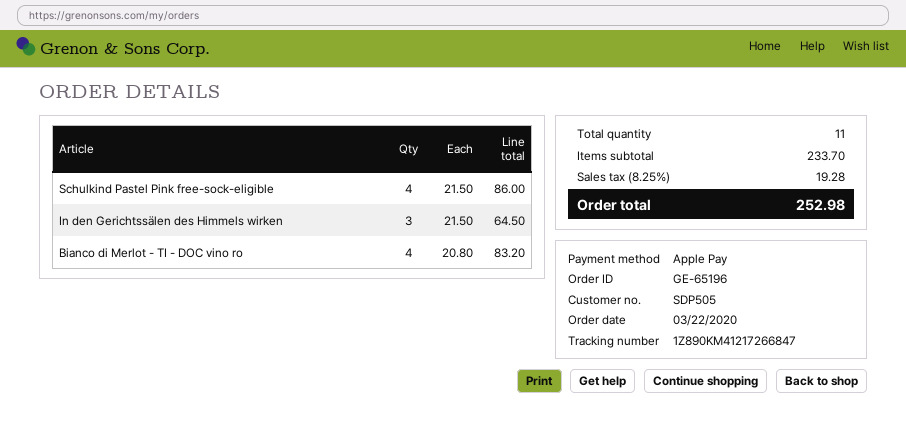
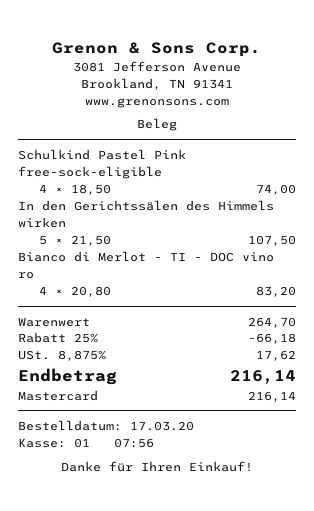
order date: 2020-03-22 -> 2020-03-17
payment method: Apple Pay -> Mastercard
Schulkind Pastel Pink free-sock-eligible: 4 x 21.50 = 86.00 -> 4 x 18.50 = 74.00
In den Gerichtssälen des Himmels wirken: 3 x 21.50 = 64.50 -> 5 x 21.50 = 107.50
subtotal: 233.70 -> 264.70
discount: none -> 25% = 66.18
tax: 8.25% = 19.28 -> 8.875% = 17.62
total: 252.98 -> 216.14

